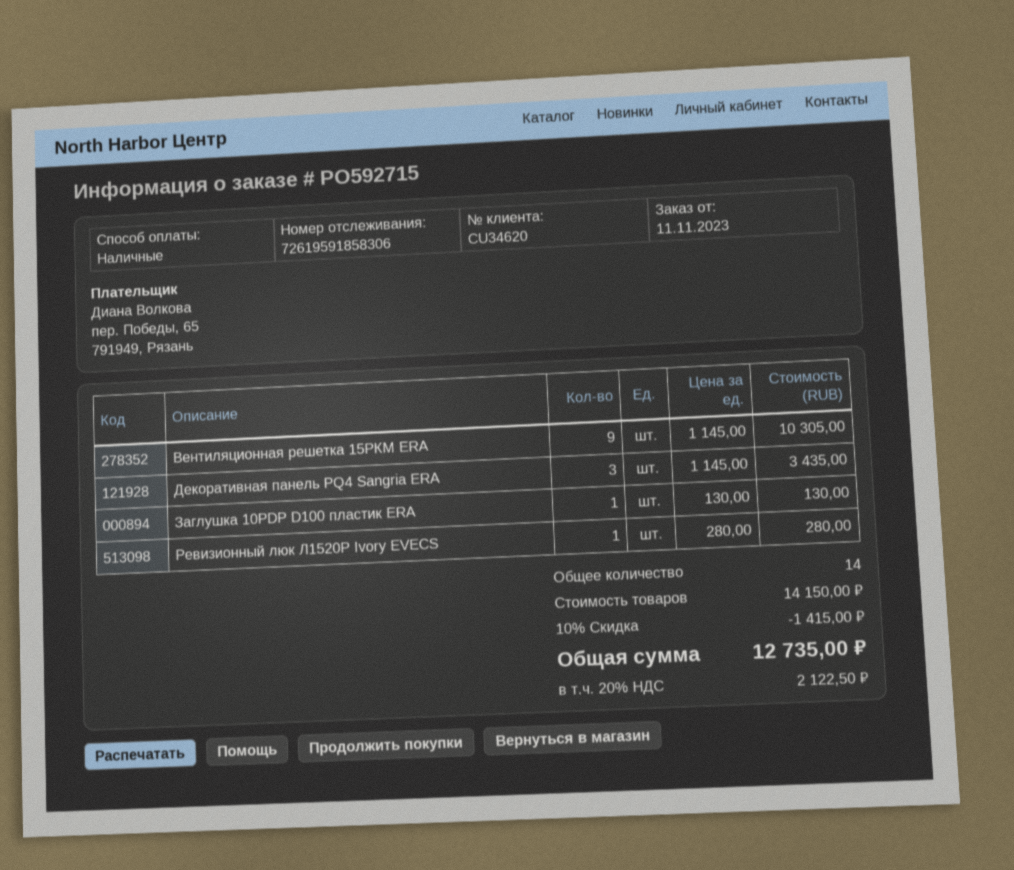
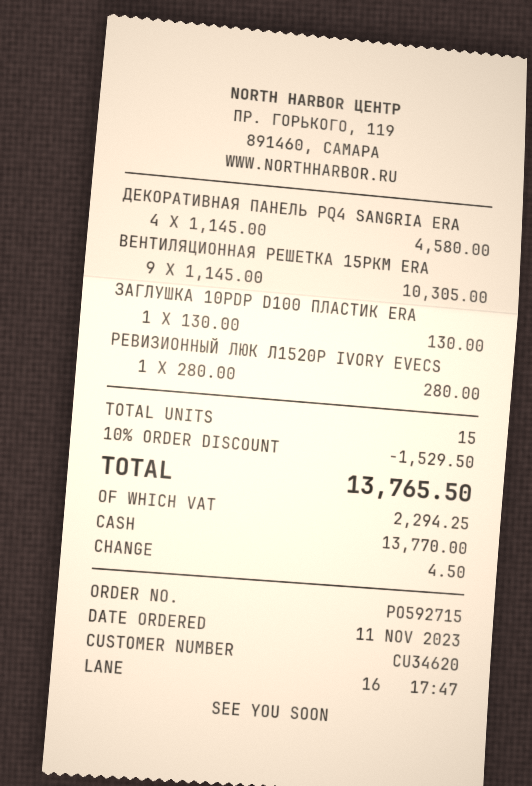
Декоративная панель PQ4 Sangria ERA: 3 x 1145.00 = 3435.00 -> 4 x 1145.00 = 4580.00
total quantity: 14 -> 15
discount: 10% = 1415.00 -> 10% = 1529.50
tax: 2122.50 -> 2294.25
total: 12735.00 -> 13765.50

